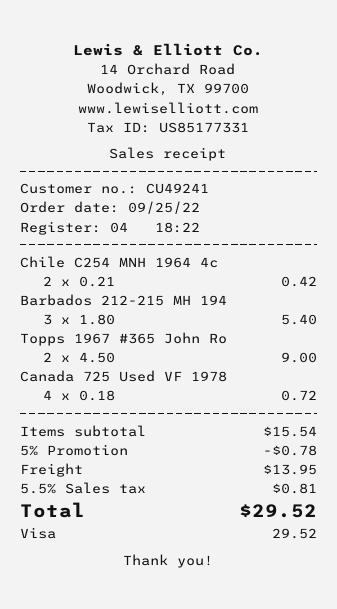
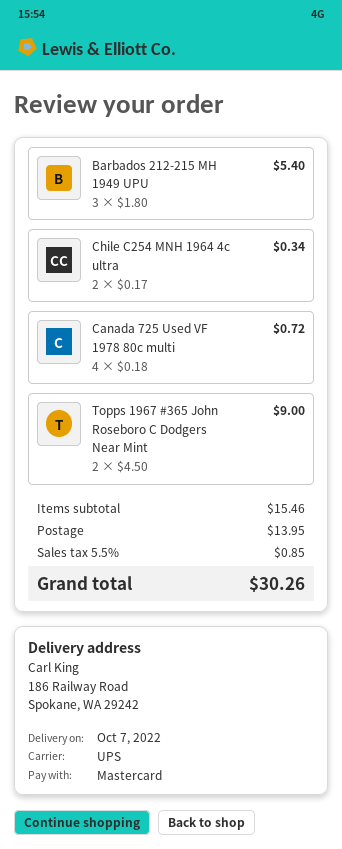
payment method: Visa -> Mastercard
Chile C254 MNH 1964 4c: 2 x 0.21 = 0.42 -> 2 x 0.17 = 0.34
subtotal: 15.54 -> 15.46
discount: 5% = 0.78 -> none
tax: 5.5% = 0.81 -> 5.5% = 0.85
total: 29.52 -> 30.26

